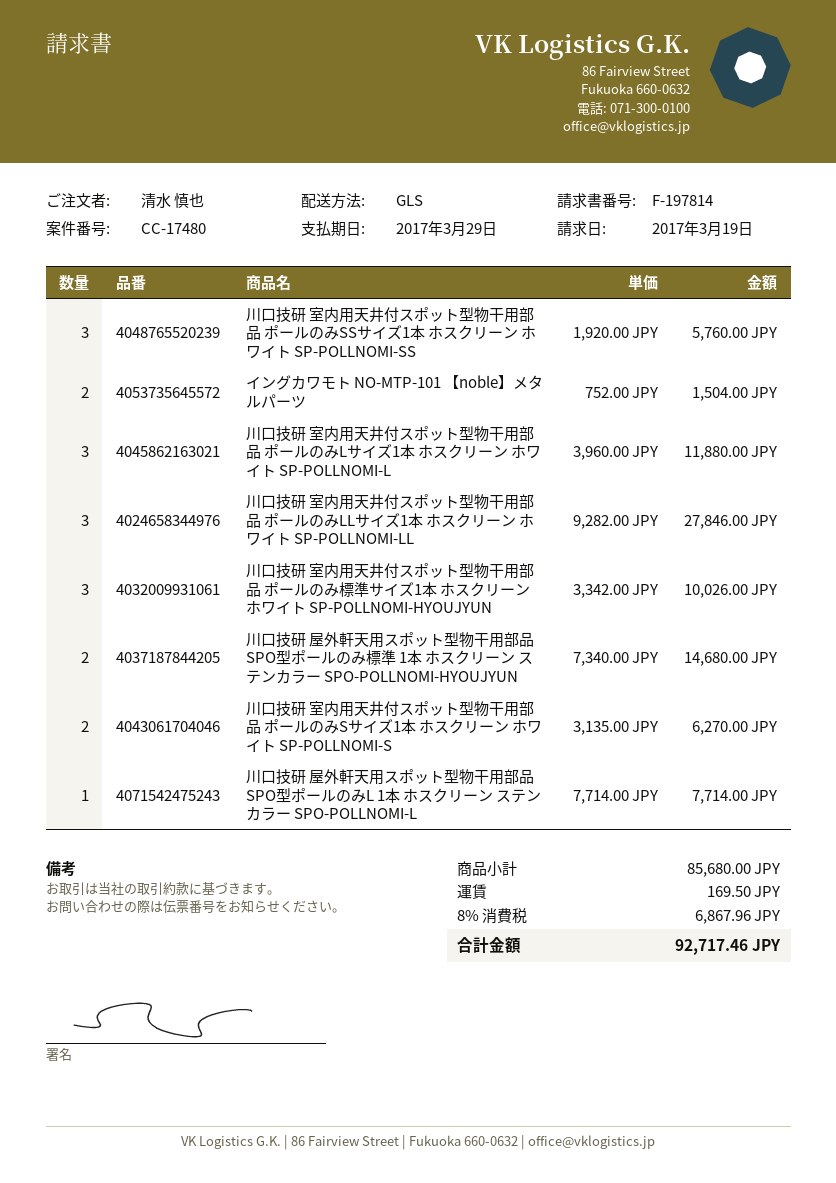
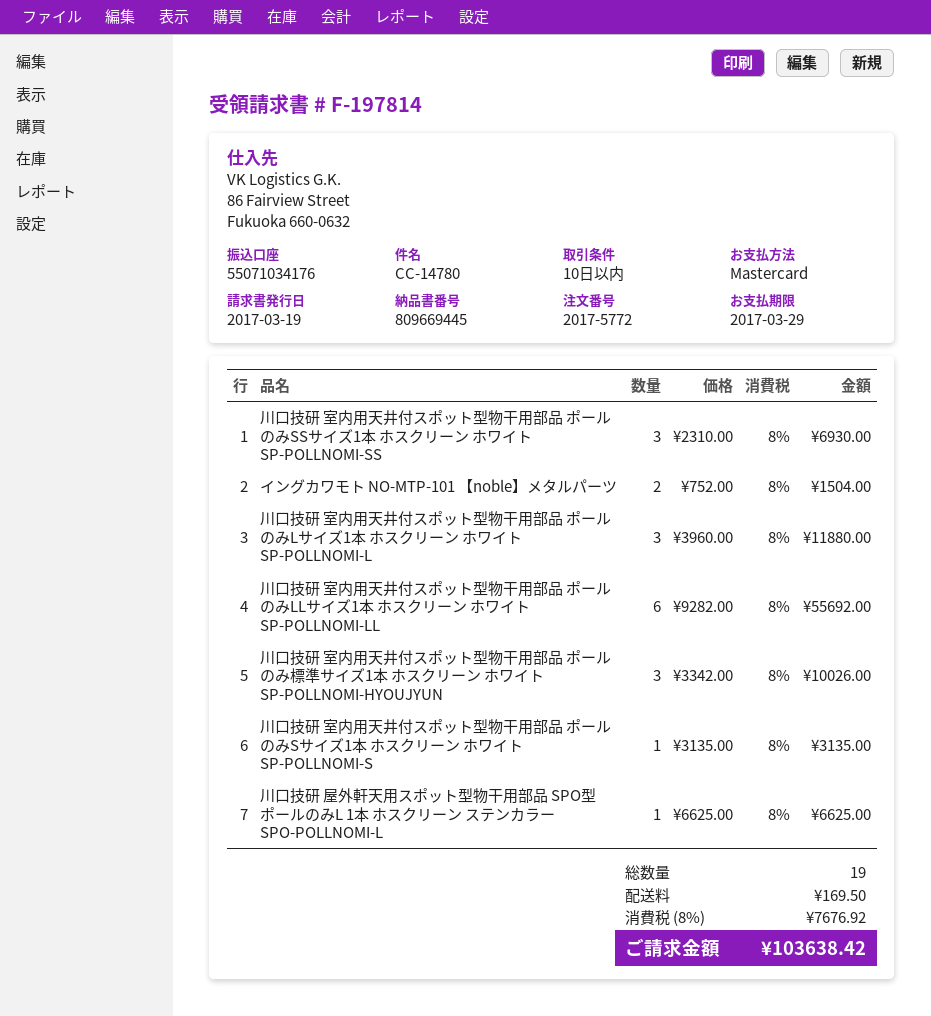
reference: CC-17480 -> CC-14780
川口技研 室内用天井付スポット型物干用部品 ポールのみSSサイズ1本 ホスクリーン ホワイト SP-POLLNOMI-SS: 3 x 1920.00 = 5760.00 -> 3 x 2310.00 = 6930.00
川口技研 室内用天井付スポット型物干用部品 ポールのみLLサイズ1本 ホスクリーン ホワイト SP-POLLNOMI-LL: 3 x 9282.00 = 27846.00 -> 6 x 9282.00 = 55692.00
川口技研 屋外軒天用スポット型物干用部品 SPO型ポールのみ標準 1本 ホスクリーン ステンカラー SPO-POLLNOMI-HYOUJYUN: 2 x 7340.00 = 14680.00 -> none
川口技研 室内用天井付スポット型物干用部品 ポールのみSサイズ1本 ホスクリーン ホワイト SP-POLLNOMI-S: 2 x 3135.00 = 6270.00 -> 1 x 3135.00 = 3135.00
川口技研 屋外軒天用スポット型物干用部品 SPO型ポールのみL 1本 ホスクリーン ステンカラー SPO-POLLNOMI-L: 1 x 7714.00 = 7714.00 -> 1 x 6625.00 = 6625.00
tax: 8% = 6867.96 -> 8% = 7676.92
total: 92717.46 -> 103638.42

